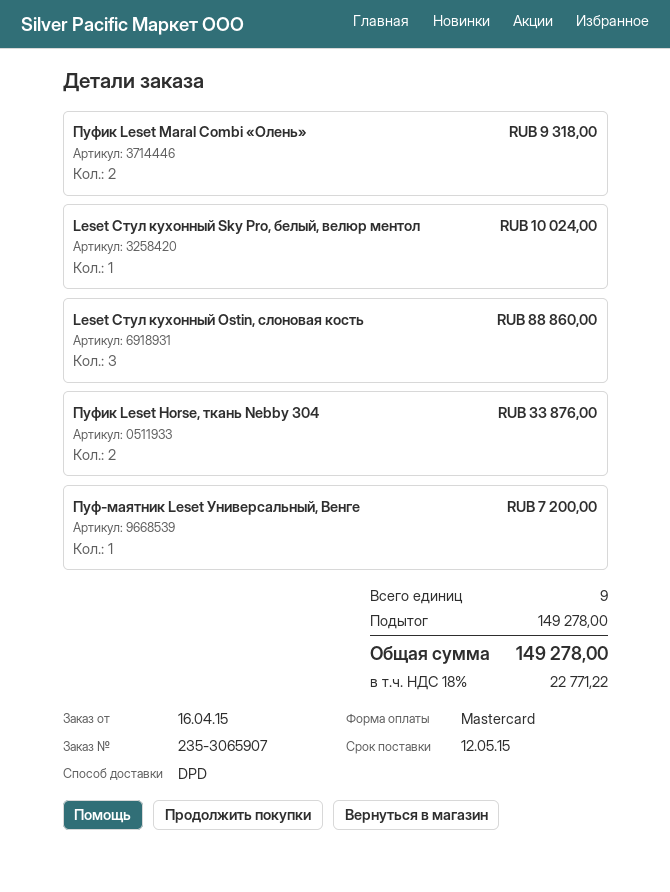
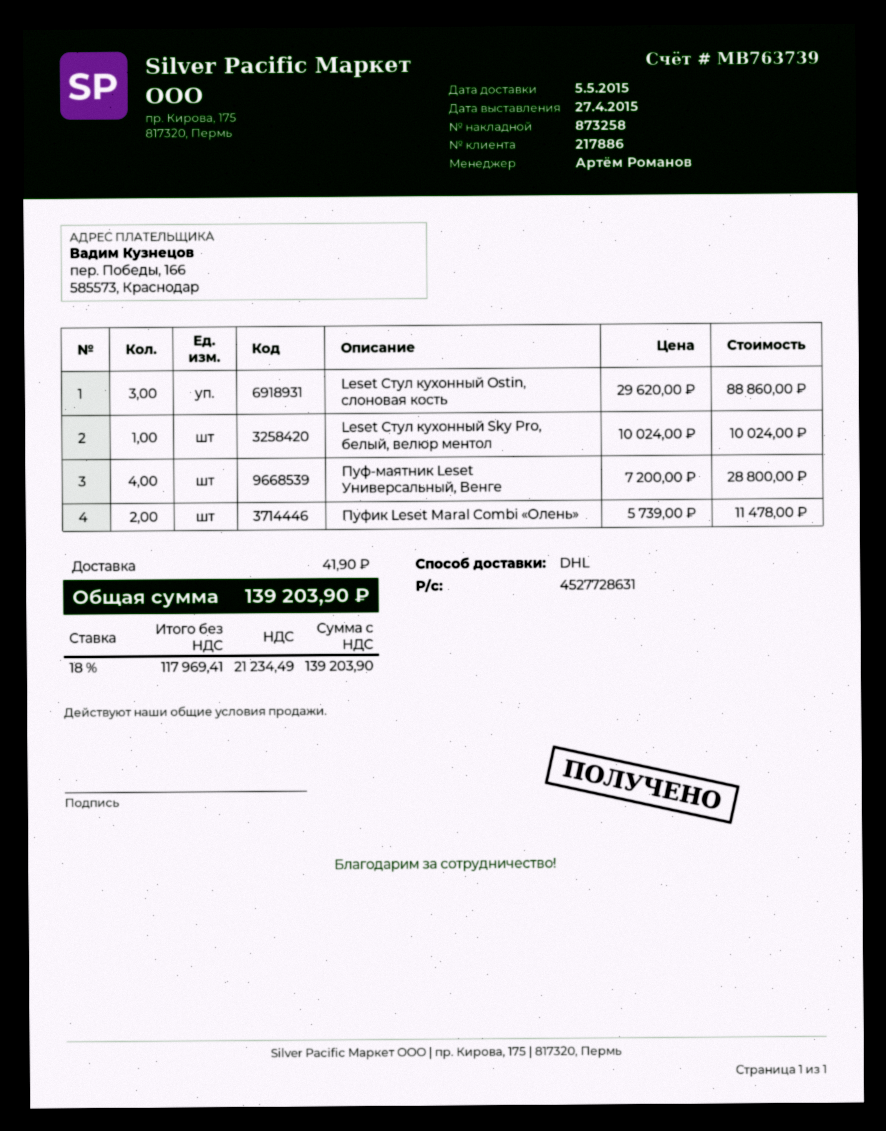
delivery date: 2015-05-12 -> 2015-05-05
shipping method: DPD -> DHL
Пуфик Leset Maral Combi «Олень»: 2 for 9318.00 -> 2 for 11478.00
Пуфик Leset Horse, ткань Nebby 304: 2 for 33876.00 -> none
Пуф-маятник Leset Универсальный, Венге: 1 for 7200.00 -> 4 for 28800.00
shipping: none -> 41.90
tax: 18% = 22771.22 -> 18% = 21234.49
total: 149278.00 -> 139203.90

